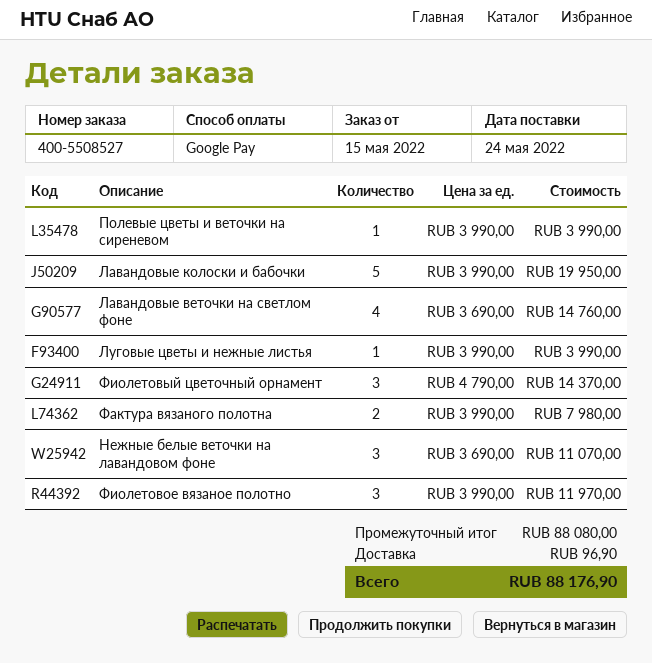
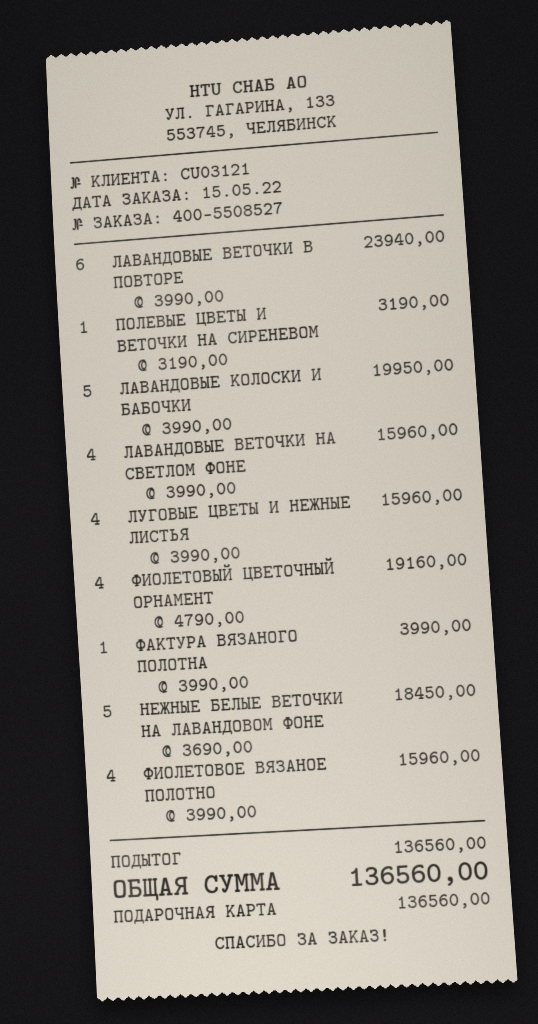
payment method: Google Pay -> gift card
Полевые цветы и веточки на сиреневом: 1 x 3990.00 = 3990.00 -> 1 x 3190.00 = 3190.00
Лавандовые веточки на светлом фоне: 4 x 3690.00 = 14760.00 -> 4 x 3990.00 = 15960.00
Луговые цветы и нежные листья: 1 x 3990.00 = 3990.00 -> 4 x 3990.00 = 15960.00
Фиолетовый цветочный орнамент: 3 x 4790.00 = 14370.00 -> 4 x 4790.00 = 19160.00
Фактура вязаного полотна: 2 x 3990.00 = 7980.00 -> 1 x 3990.00 = 3990.00
Нежные белые веточки на лавандовом фоне: 3 x 3690.00 = 11070.00 -> 5 x 3690.00 = 18450.00
Фиолетовое вязаное полотно: 3 x 3990.00 = 11970.00 -> 4 x 3990.00 = 15960.00
ЛАВАНДОВЫЕ ВЕТОЧКИ В ПОВТОРЕ: none -> 6 x 3990.00 = 23940.00
subtotal: 88080.00 -> 136560.00
shipping: 96.90 -> none
total: 88176.90 -> 136560.00

